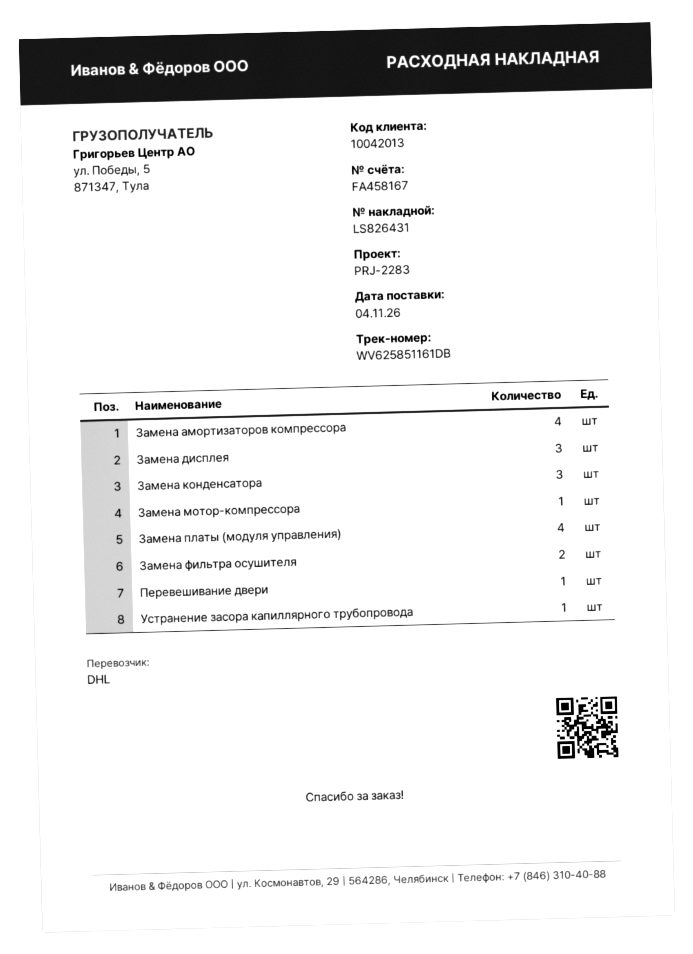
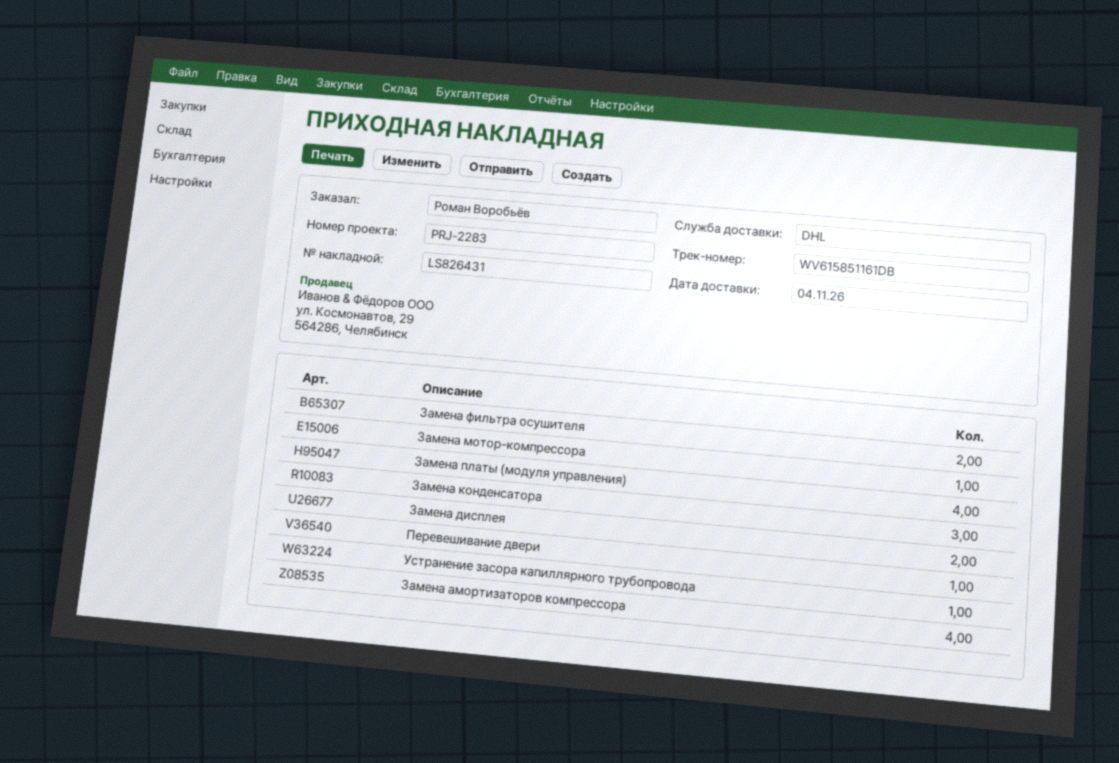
tracking number: WV625851161DB -> WV615851161DB
Замена дисплея: 3 -> 2

